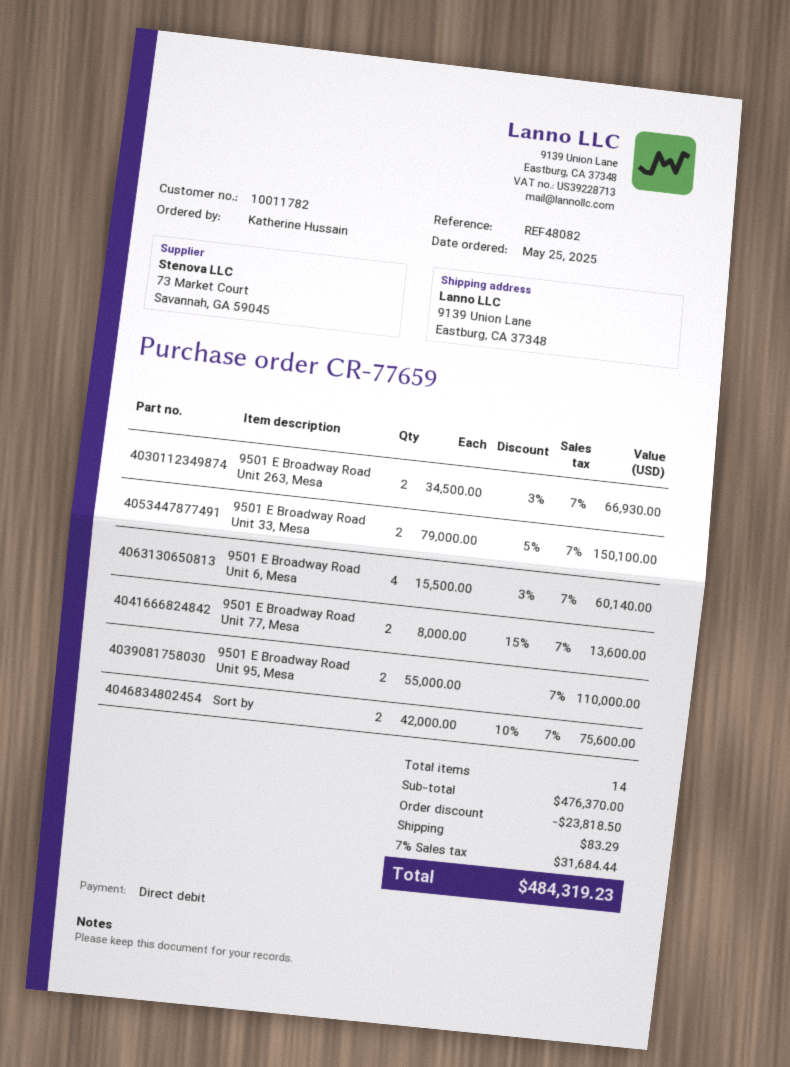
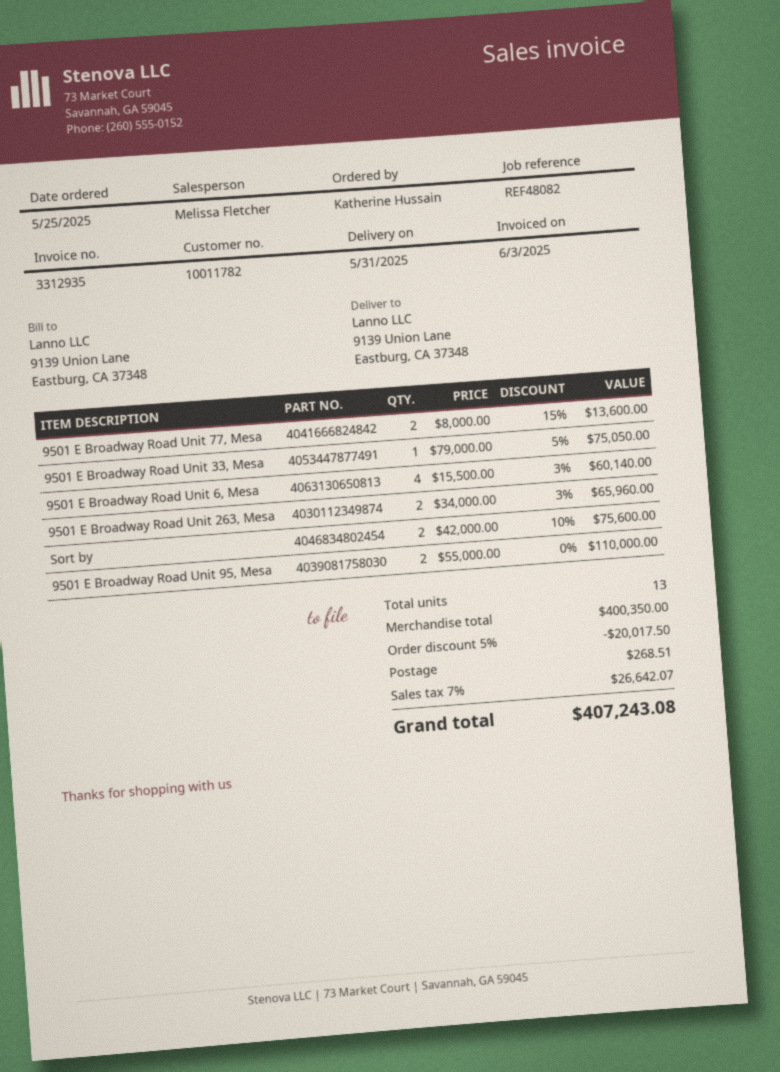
9501 E Broadway Road Unit 263, Mesa: 2 x 34500.00 - 3% = 66930.00 -> 2 x 34000.00 - 3% = 65960.00
9501 E Broadway Road Unit 33, Mesa: 2 x 79000.00 - 5% = 150100.00 -> 1 x 79000.00 - 5% = 75050.00
total quantity: 14 -> 13
subtotal: 476370.00 -> 400350.00
discount: 23818.50 -> 20017.50
shipping: 83.29 -> 268.51
tax: 7% = 31684.44 -> 7% = 26642.07
total: 484319.23 -> 407243.08

